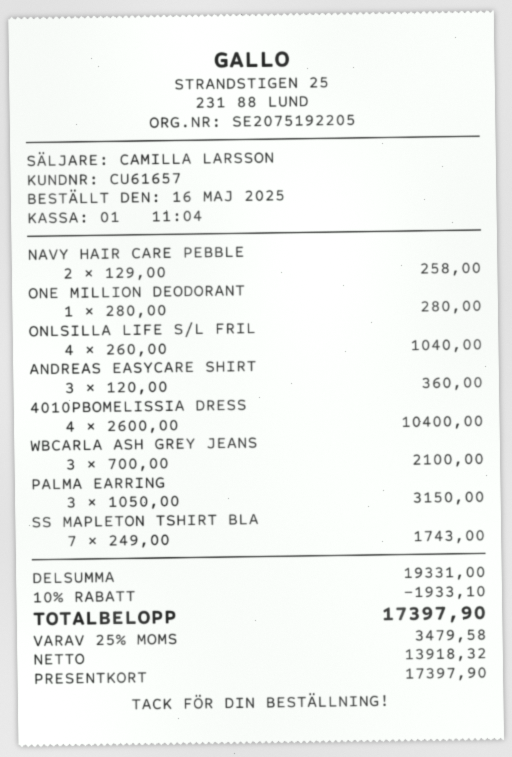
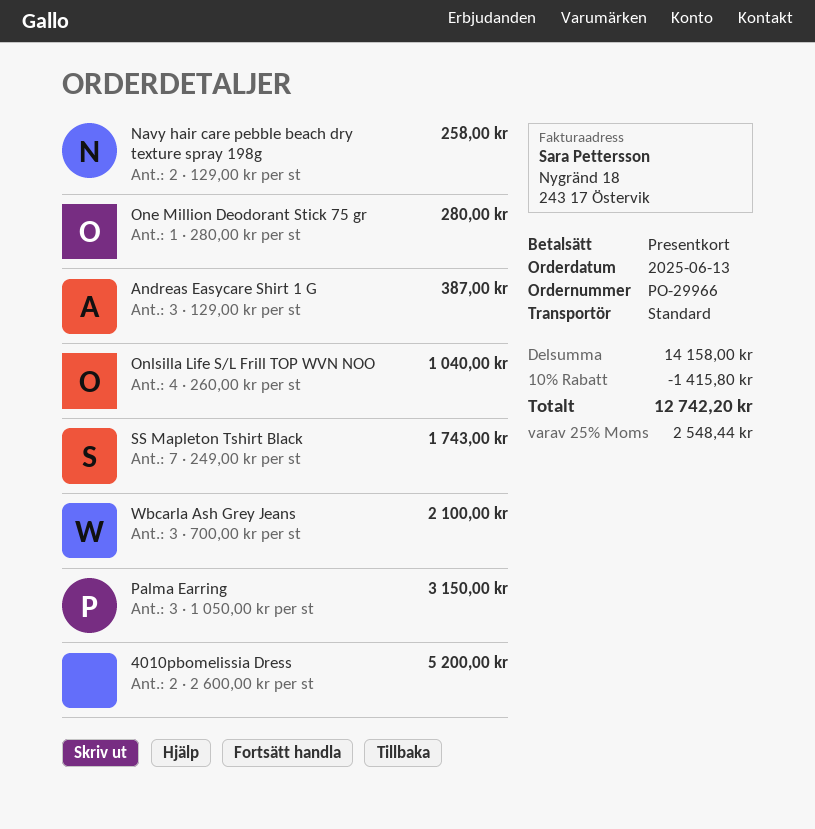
order date: 2025-05-16 -> 2025-06-13
ANDREAS EASYCARE SHIRT: 3 x 120.00 = 360.00 -> 3 x 129.00 = 387.00
4010PBOMELISSIA DRESS: 4 x 2600.00 = 10400.00 -> 2 x 2600.00 = 5200.00
subtotal: 19331.00 -> 14158.00
discount: 10% = 1933.10 -> 10% = 1415.80
tax: 25% = 3479.58 -> 25% = 2548.44
total: 17397.90 -> 12742.20

